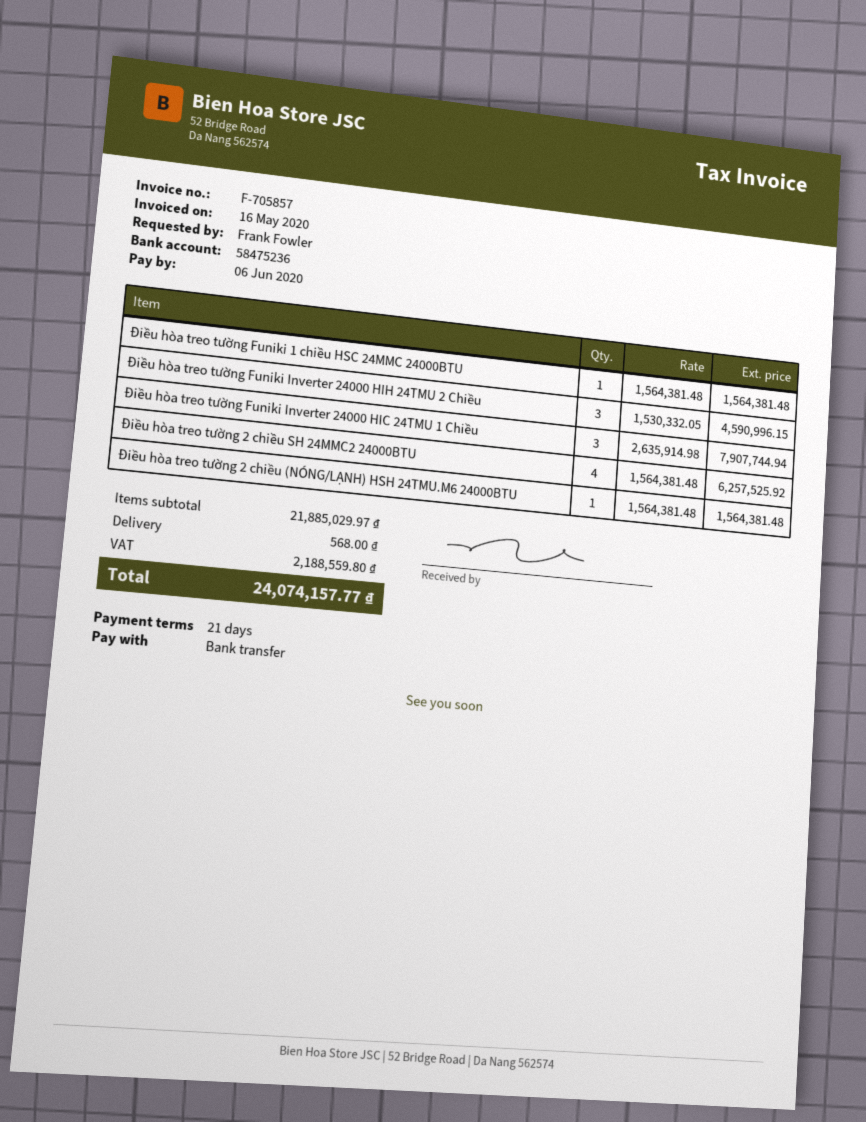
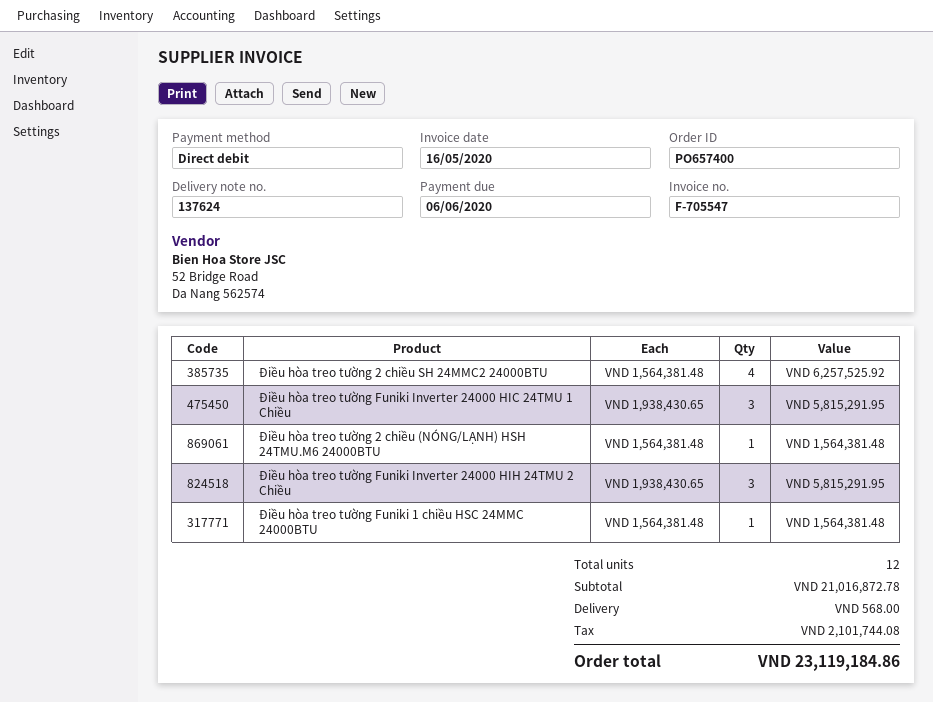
invoice number: F-705857 -> F-705547
payment method: bank transfer -> direct debit
Điều hòa treo tường Funiki Inverter 24000 HIH 24TMU 2 Chiều: 3 x 1530332.05 = 4590996.15 -> 3 x 1938430.65 = 5815291.95
Điều hòa treo tường Funiki Inverter 24000 HIC 24TMU 1 Chiều: 3 x 2635914.98 = 7907744.94 -> 3 x 1938430.65 = 5815291.95
subtotal: 21885029.97 -> 21016872.78
tax: 2188559.80 -> 2101744.08
total: 24074157.77 -> 23119184.86

